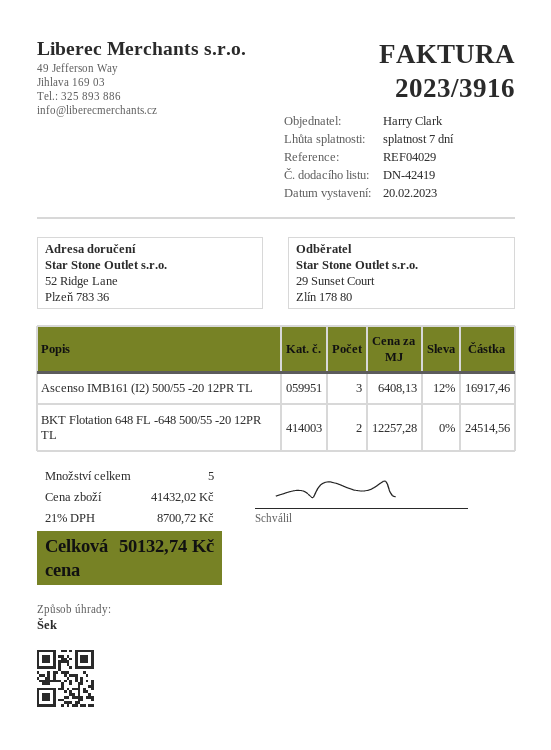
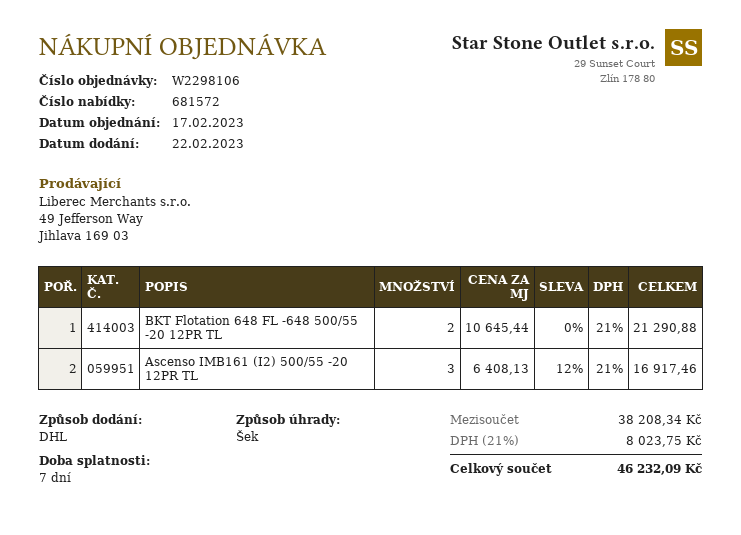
BKT Flotation 648 FL -648 500/55 -20 12PR TL: 2 x 12257.28 = 24514.56 -> 2 x 10645.44 = 21290.88
subtotal: 41432.02 -> 38208.34
tax: 21% = 8700.72 -> 21% = 8023.75
total: 50132.74 -> 46232.09

